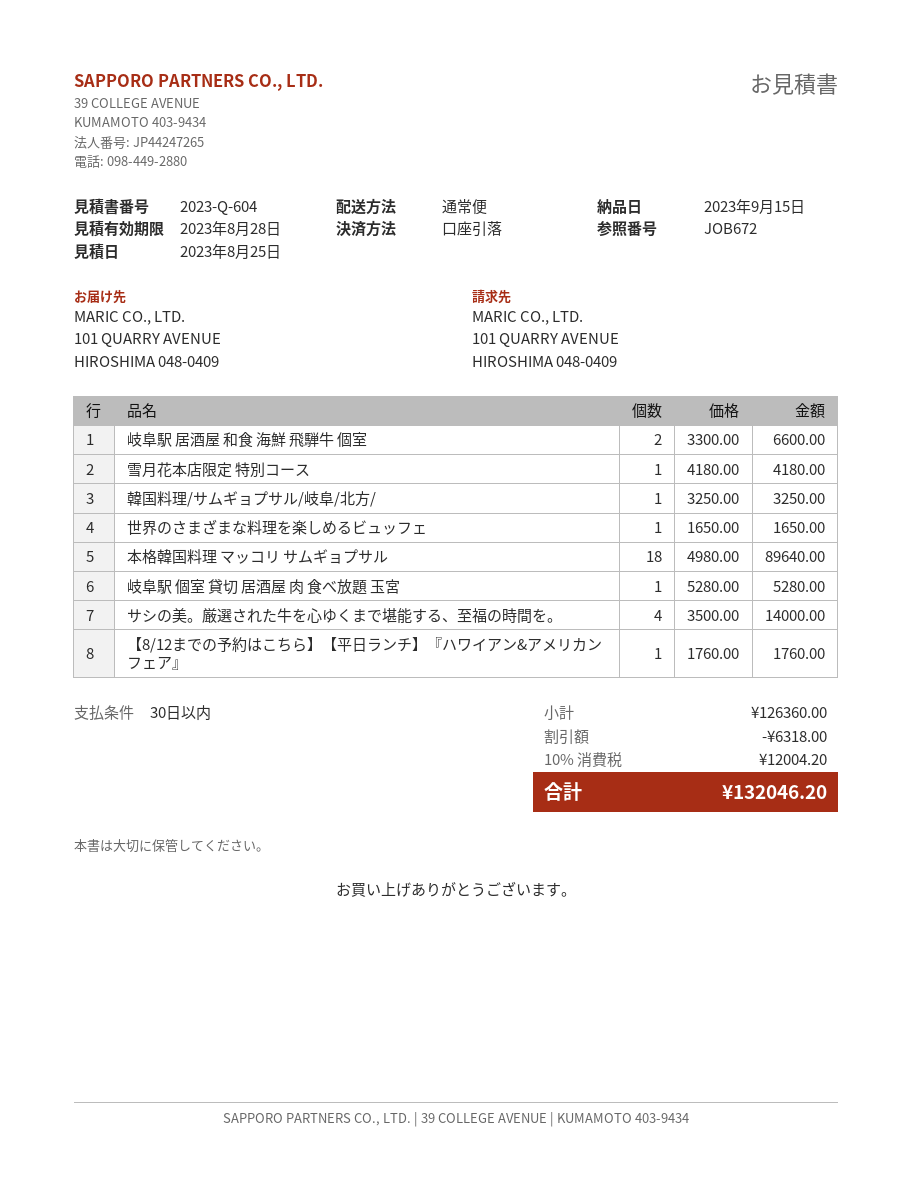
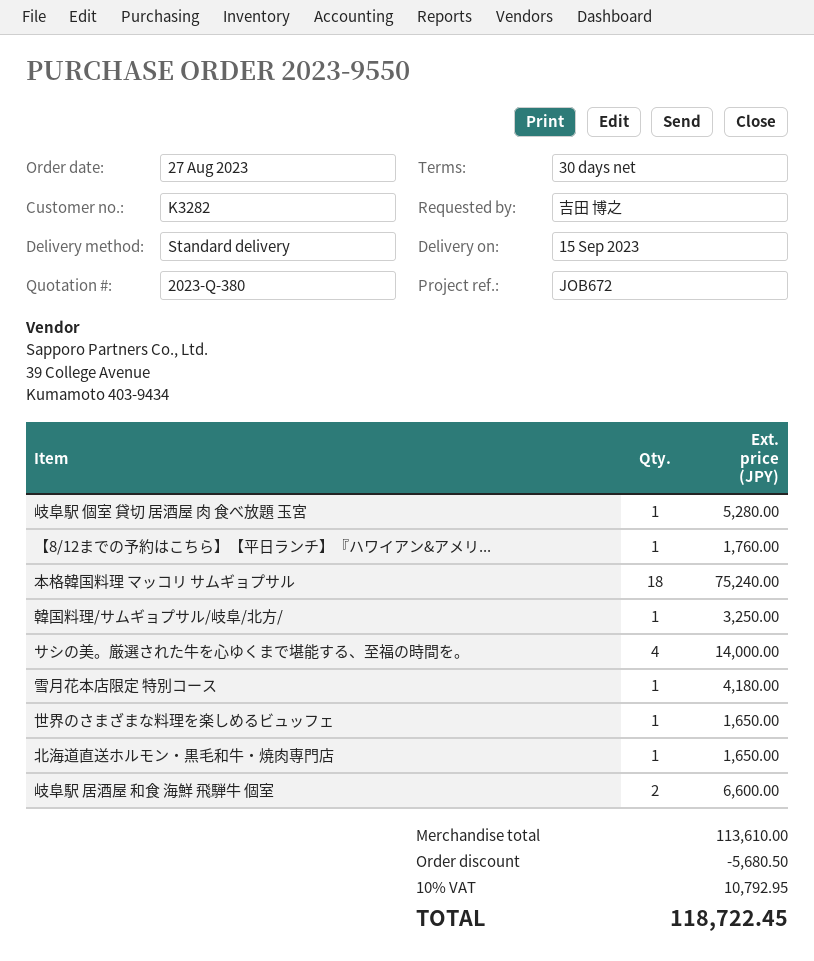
quote number: 2023-Q-604 -> 2023-Q-380
本格韓国料理 マッコリ サムギョプサル: 18 for 89640.00 -> 18 for 75240.00
北海道直送ホルモン・黒毛和牛・焼肉専門店: none -> 1 for 1650.00
subtotal: 126360.00 -> 113610.00
discount: 6318.00 -> 5680.50
tax: 10% = 12004.20 -> 10% = 10792.95
total: 132046.20 -> 118722.45

